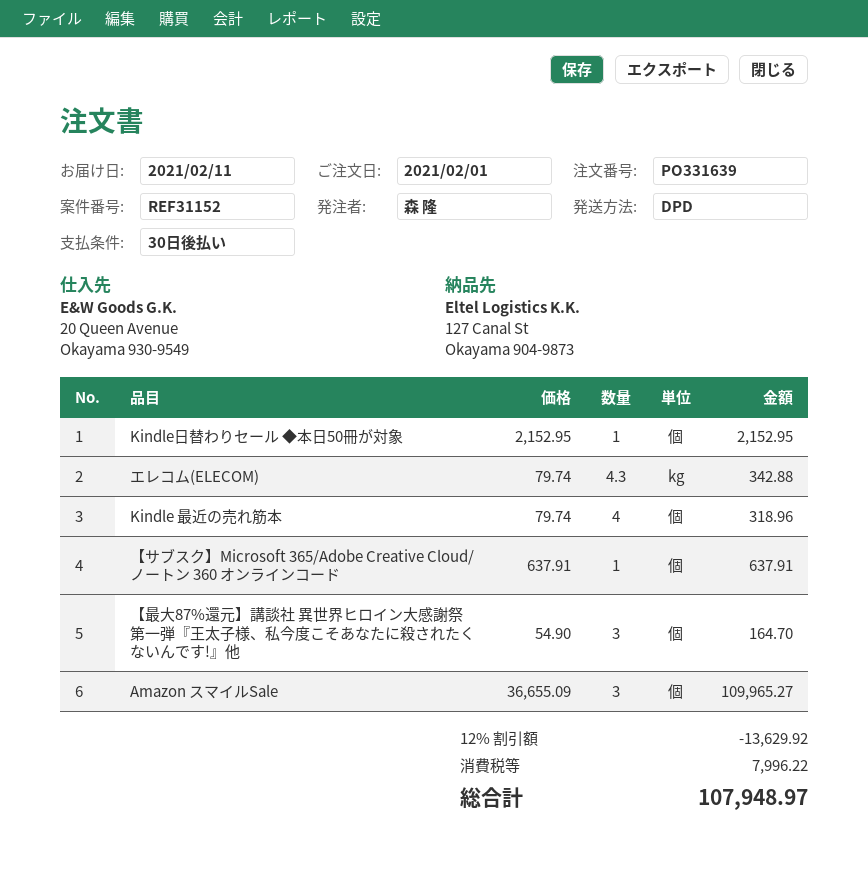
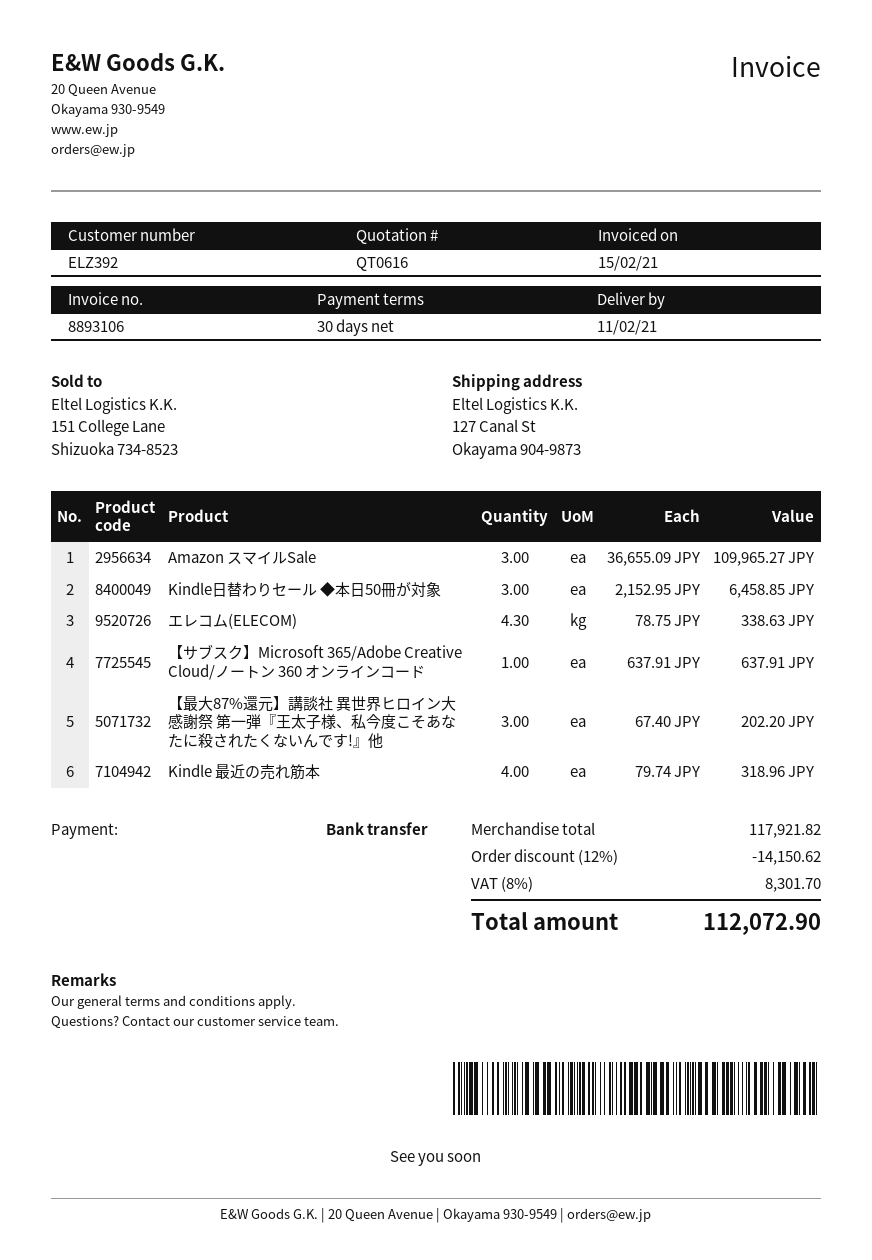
Kindle日替わりセール ◆本日50冊が対象: 1 x 2152.95 = 2152.95 -> 3 x 2152.95 = 6458.85
エレコム(ELECOM): 4.3 x 79.74 = 342.88 -> 4.3 x 78.75 = 338.63
【最大87%還元】講談社 異世界ヒロイン大感謝祭 第一弾『王太子様、私今度こそあなたに殺されたくないんです!』他: 3 x 54.90 = 164.70 -> 3 x 67.40 = 202.20
discount: 12% = 13629.92 -> 12% = 14150.62
tax: 7996.22 -> 8301.70
total: 107948.97 -> 112072.90

